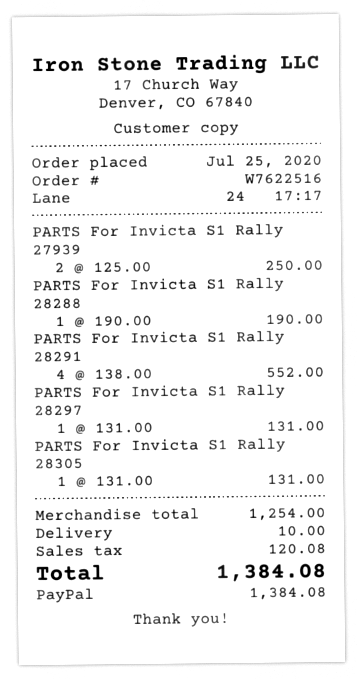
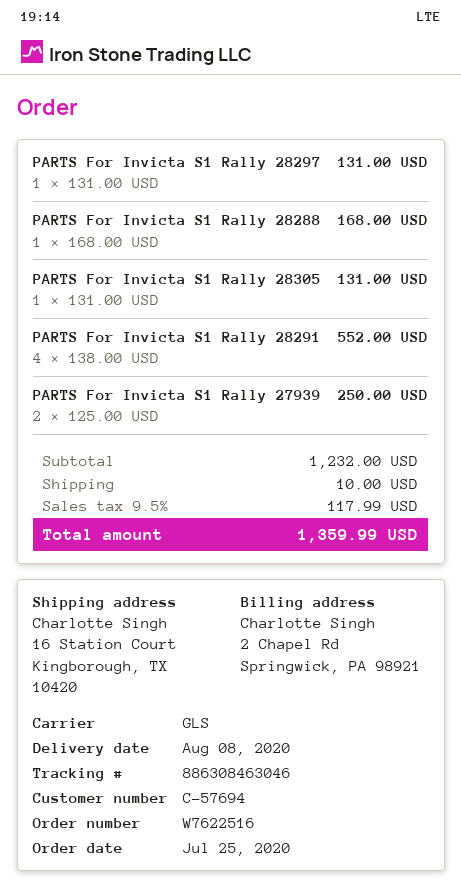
PARTS For Invicta S1 Rally 28288: 1 x 190.00 = 190.00 -> 1 x 168.00 = 168.00
subtotal: 1254.00 -> 1232.00
tax: 120.08 -> 117.99
total: 1384.08 -> 1359.99

